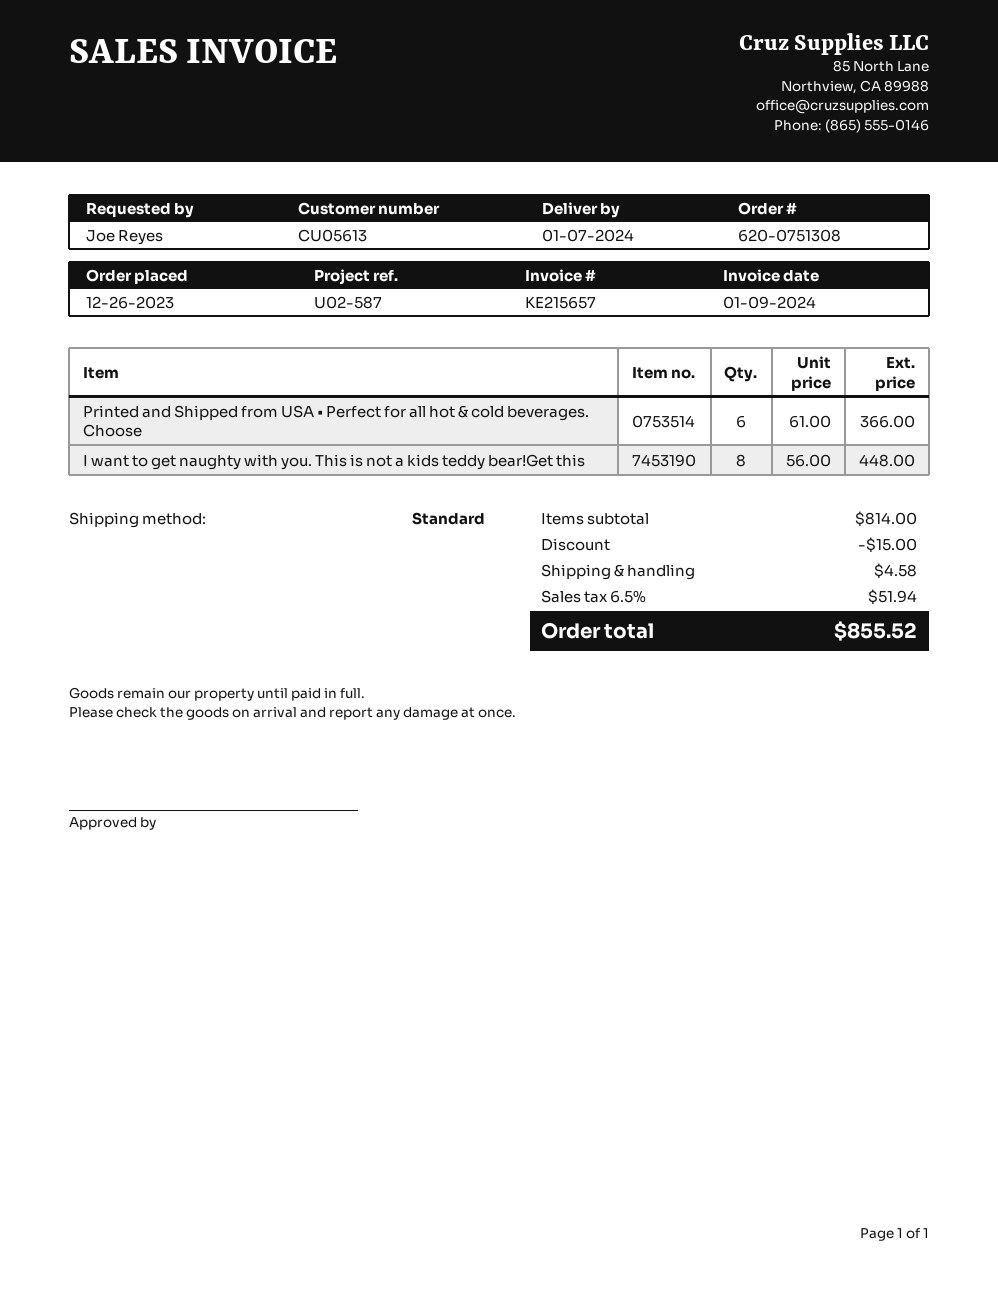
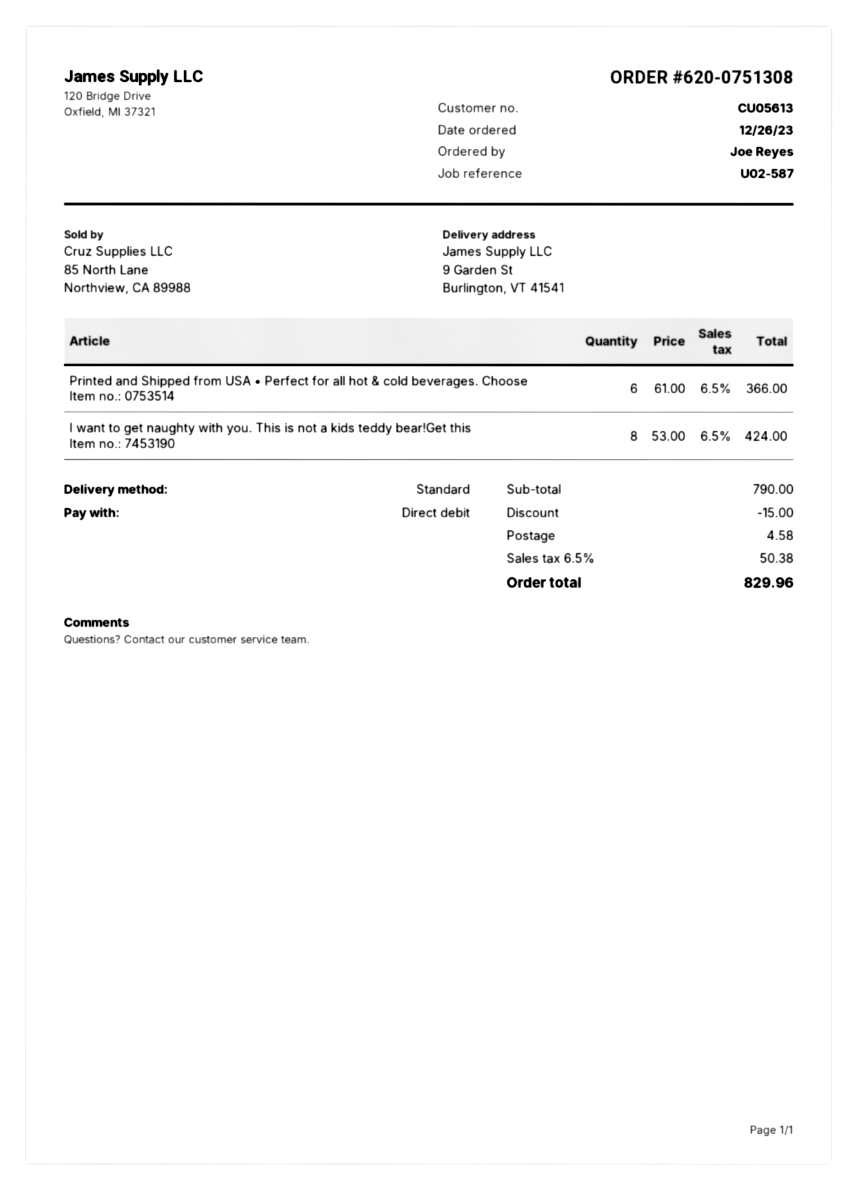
I want to get naughty with you. This is not a kids teddy bear!Get this: 8 x 56.00 = 448.00 -> 8 x 53.00 = 424.00
subtotal: 814.00 -> 790.00
tax: 6.5% = 51.94 -> 6.5% = 50.38
total: 855.52 -> 829.96

